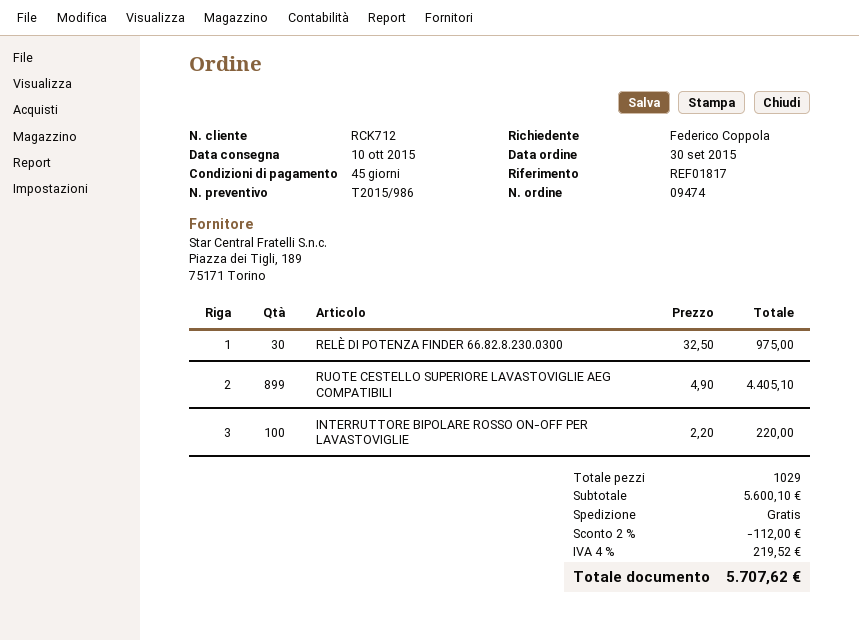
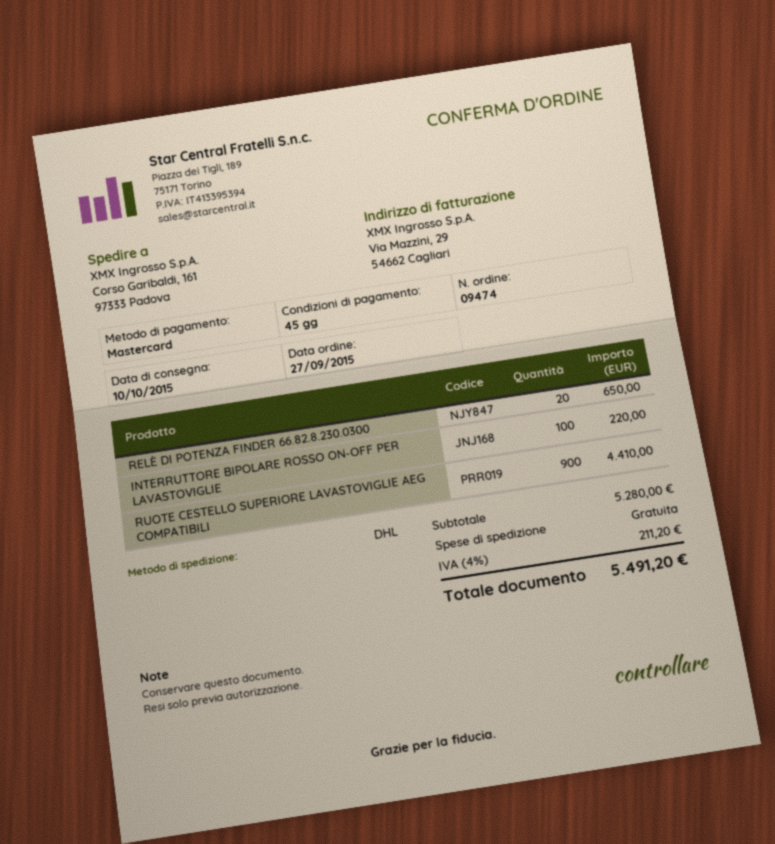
order date: 2015-09-30 -> 2015-09-27
RELÈ DI POTENZA FINDER 66.82.8.230.0300: 30 for 975.00 -> 20 for 650.00
RUOTE CESTELLO SUPERIORE LAVASTOVIGLIE AEG COMPATIBILI: 899 for 4405.10 -> 900 for 4410.00
subtotal: 5600.10 -> 5280.00
discount: 2% = 112.00 -> none
tax: 4% = 219.52 -> 4% = 211.20
total: 5707.62 -> 5491.20

